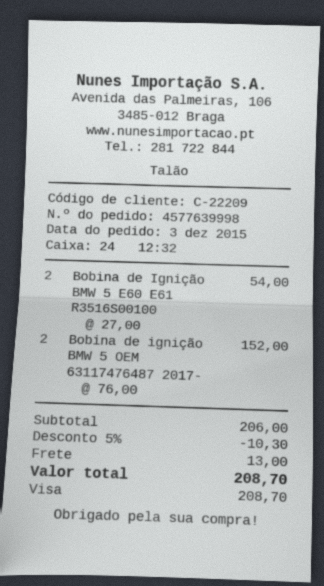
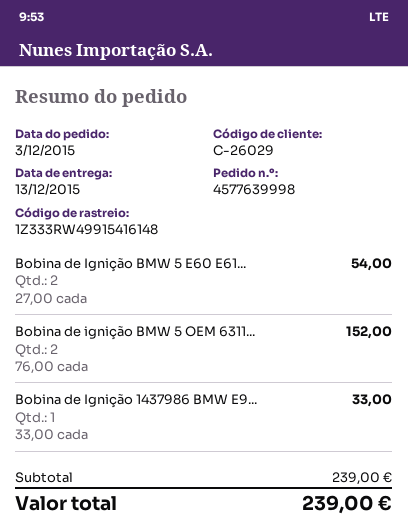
customer number: C-22209 -> C-26029
Bobina de Ignição 1437986 BMW E9...: none -> 1 x 33.00 = 33.00
subtotal: 206.00 -> 239.00
discount: 5% = 10.30 -> none
shipping: 13.00 -> none
total: 208.70 -> 239.00

